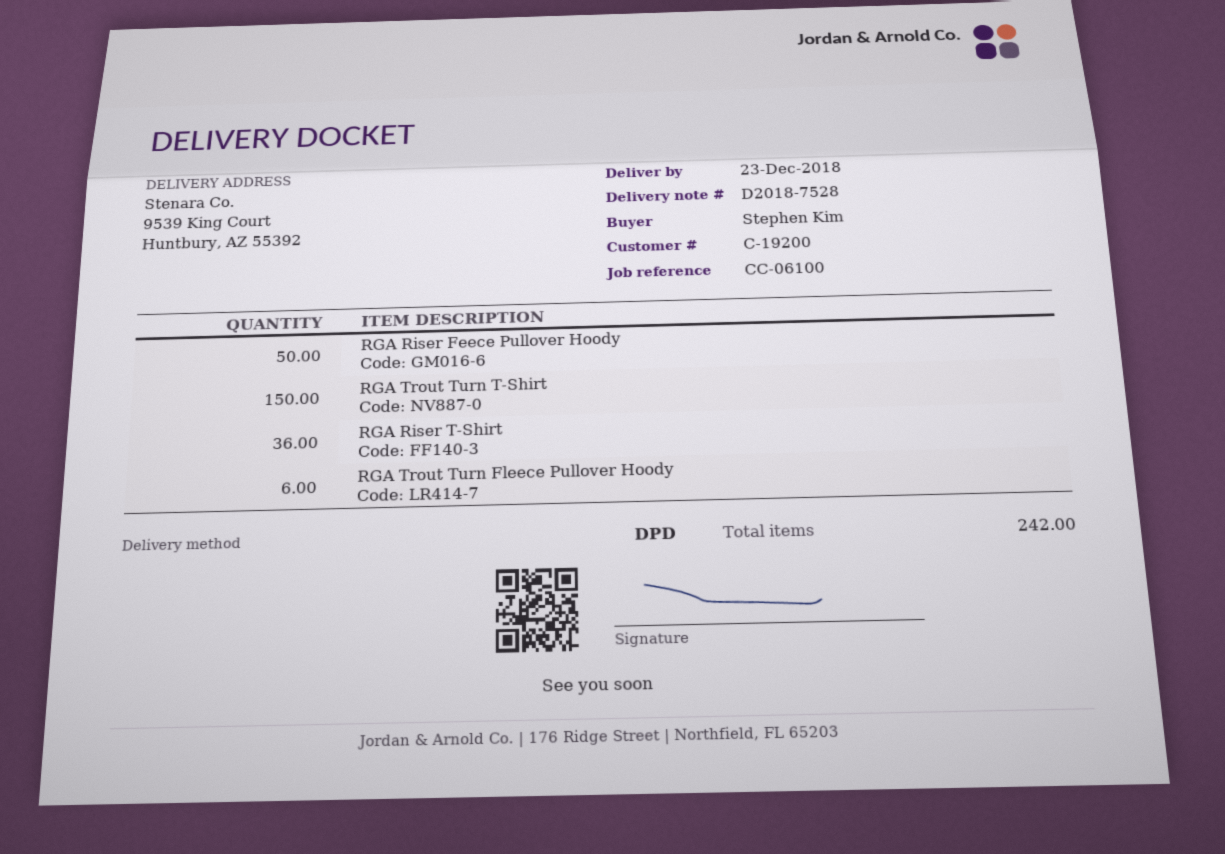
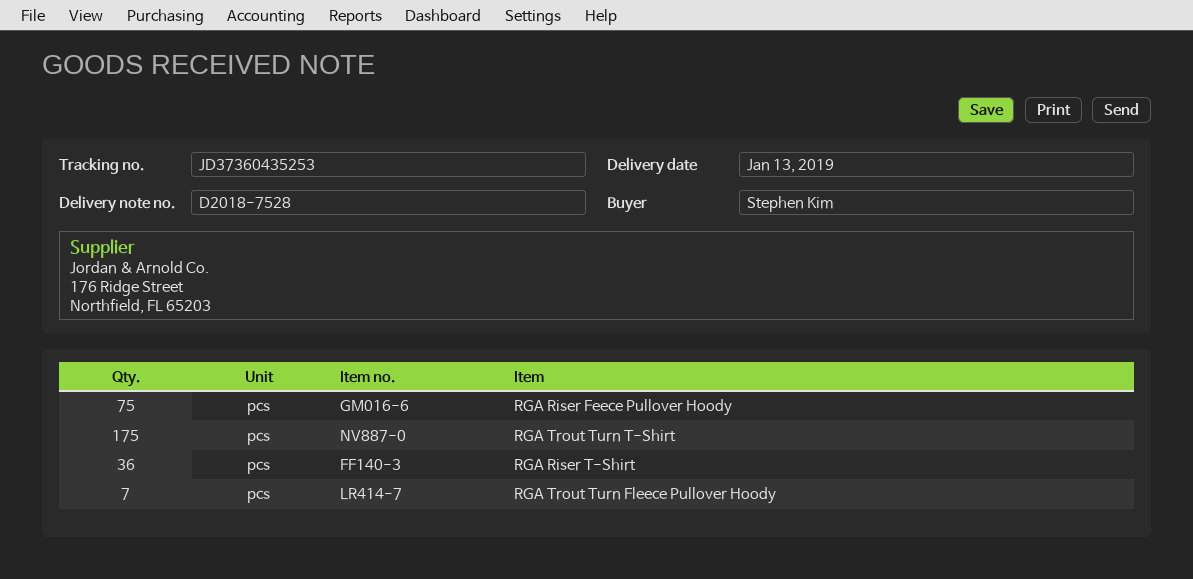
delivery date: 2018-12-23 -> 2019-01-13
RGA Riser Feece Pullover Hoody: 50 -> 75
RGA Trout Turn T-Shirt: 150 -> 175
RGA Trout Turn Fleece Pullover Hoody: 6 -> 7

